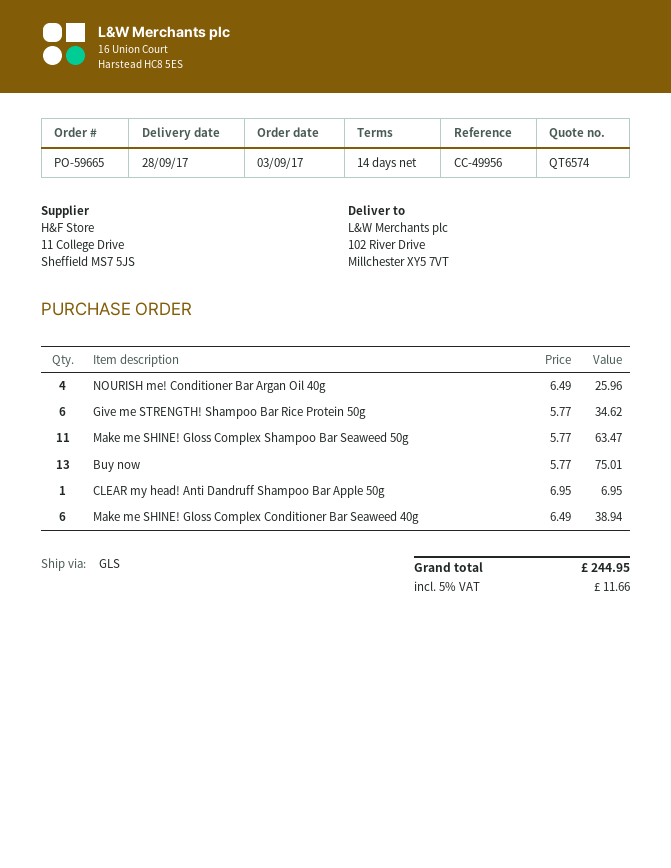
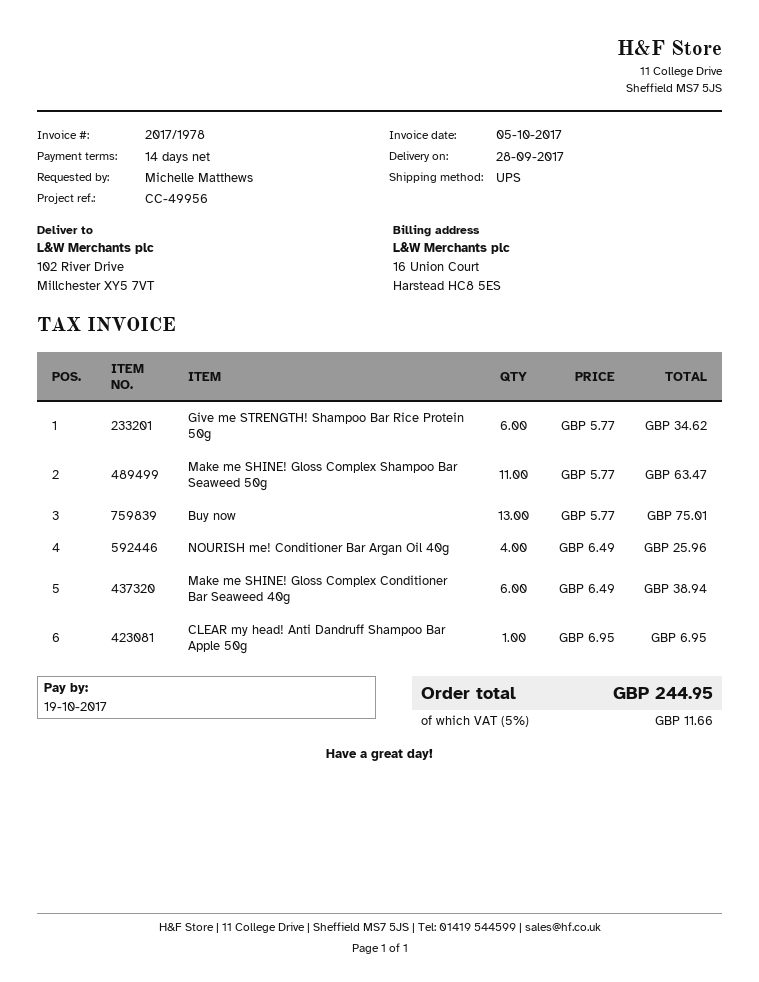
shipping method: GLS -> UPS

